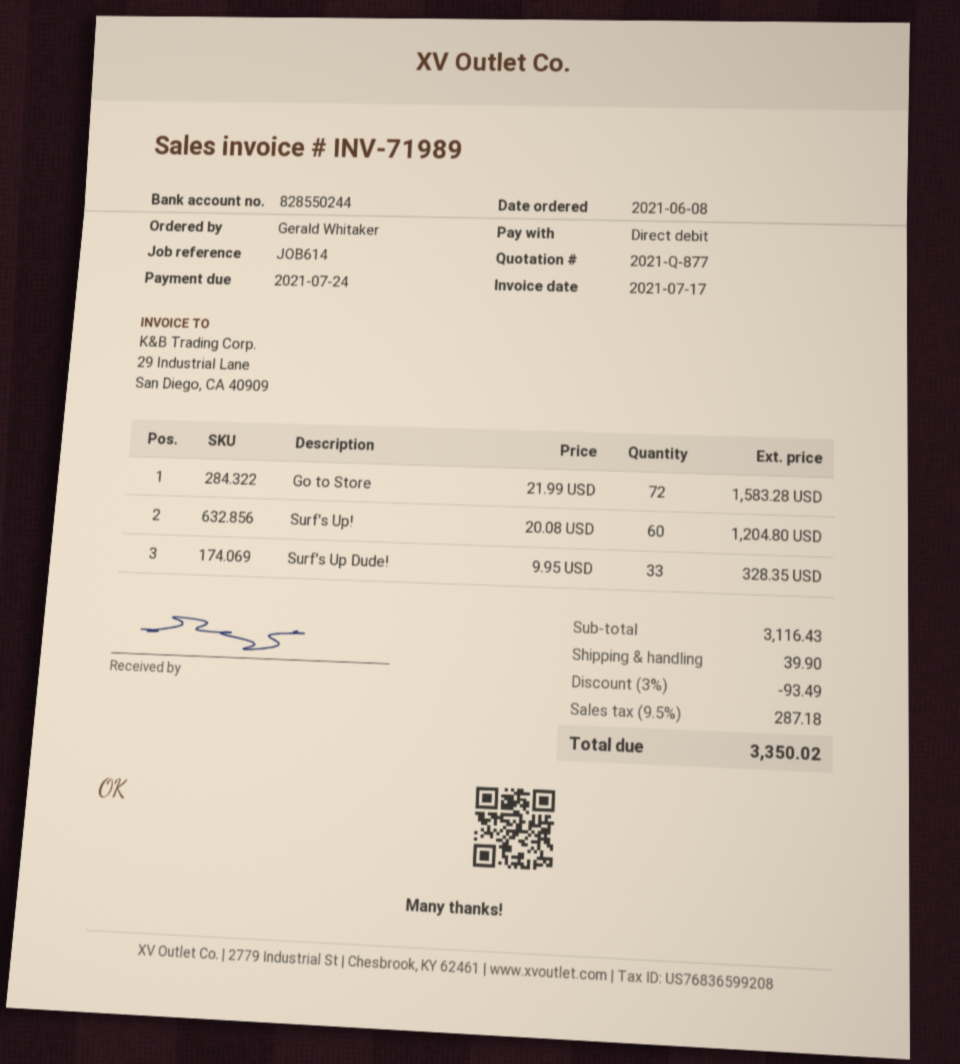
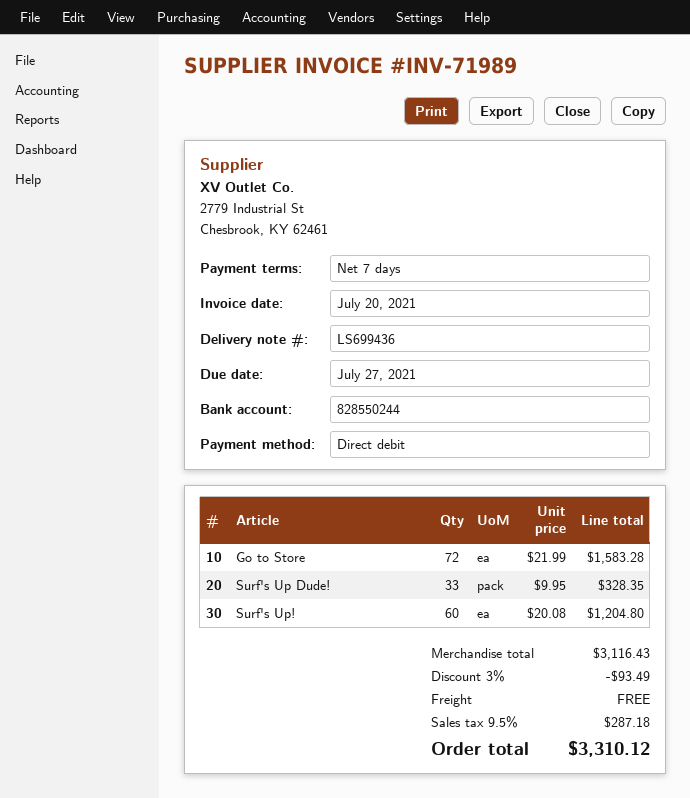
invoice date: 2021-07-17 -> 2021-07-20
due date: 2021-07-24 -> 2021-07-27
shipping: 39.90 -> 0.00
total: 3350.02 -> 3310.12

